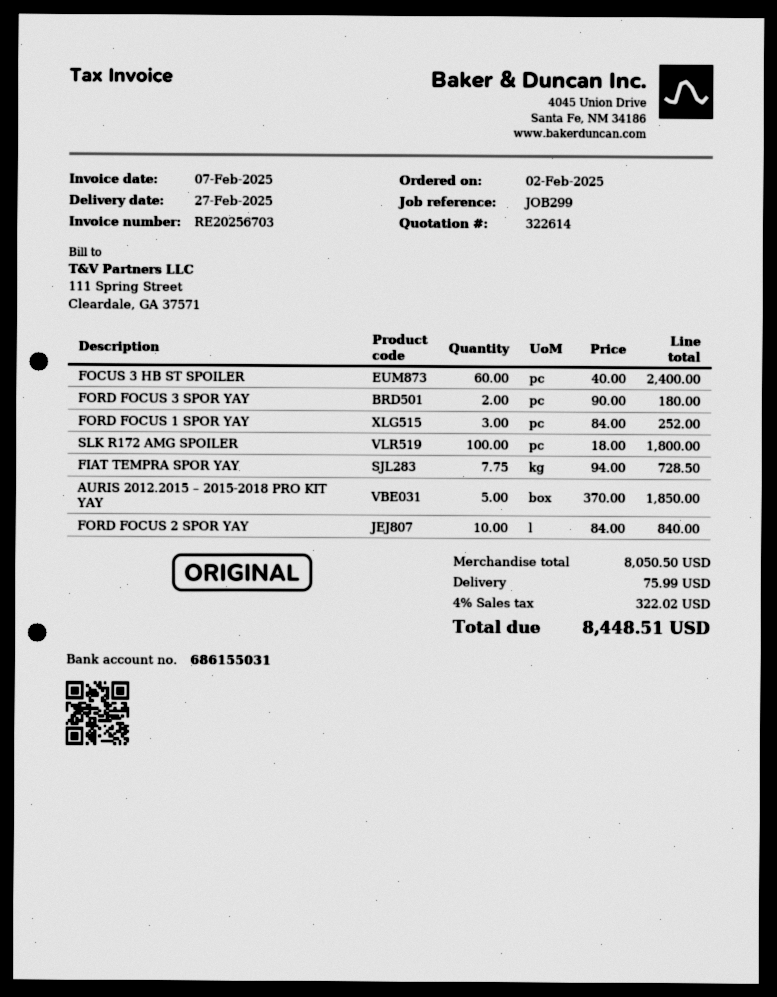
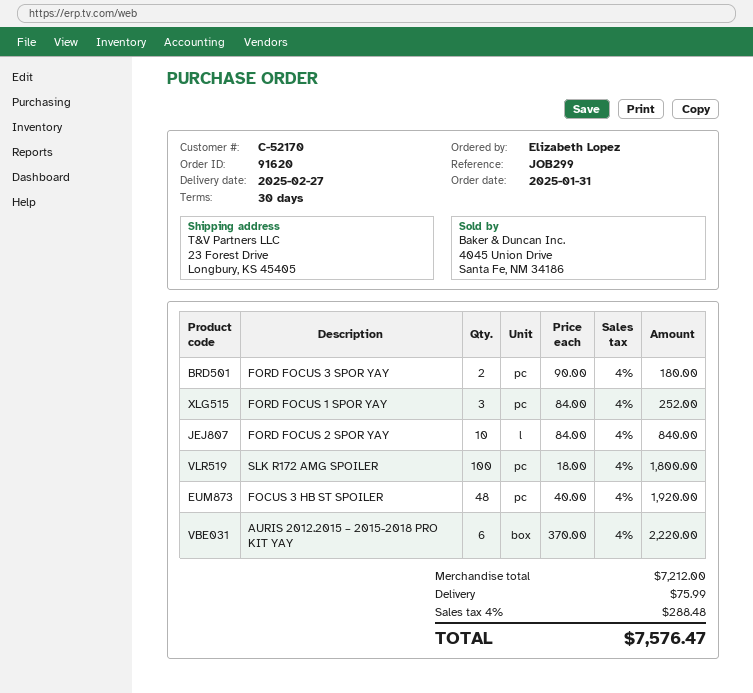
order date: 2025-02-02 -> 2025-01-31
FOCUS 3 HB ST SPOILER: 60 x 40.00 = 2400.00 -> 48 x 40.00 = 1920.00
FIAT TEMPRA SPOR YAY: 7.75 x 94.00 = 728.50 -> none
AURIS 2012.2015 – 2015-2018 PRO KIT YAY: 5 x 370.00 = 1850.00 -> 6 x 370.00 = 2220.00
subtotal: 8050.50 -> 7212.00
tax: 4% = 322.02 -> 4% = 288.48
total: 8448.51 -> 7576.47

